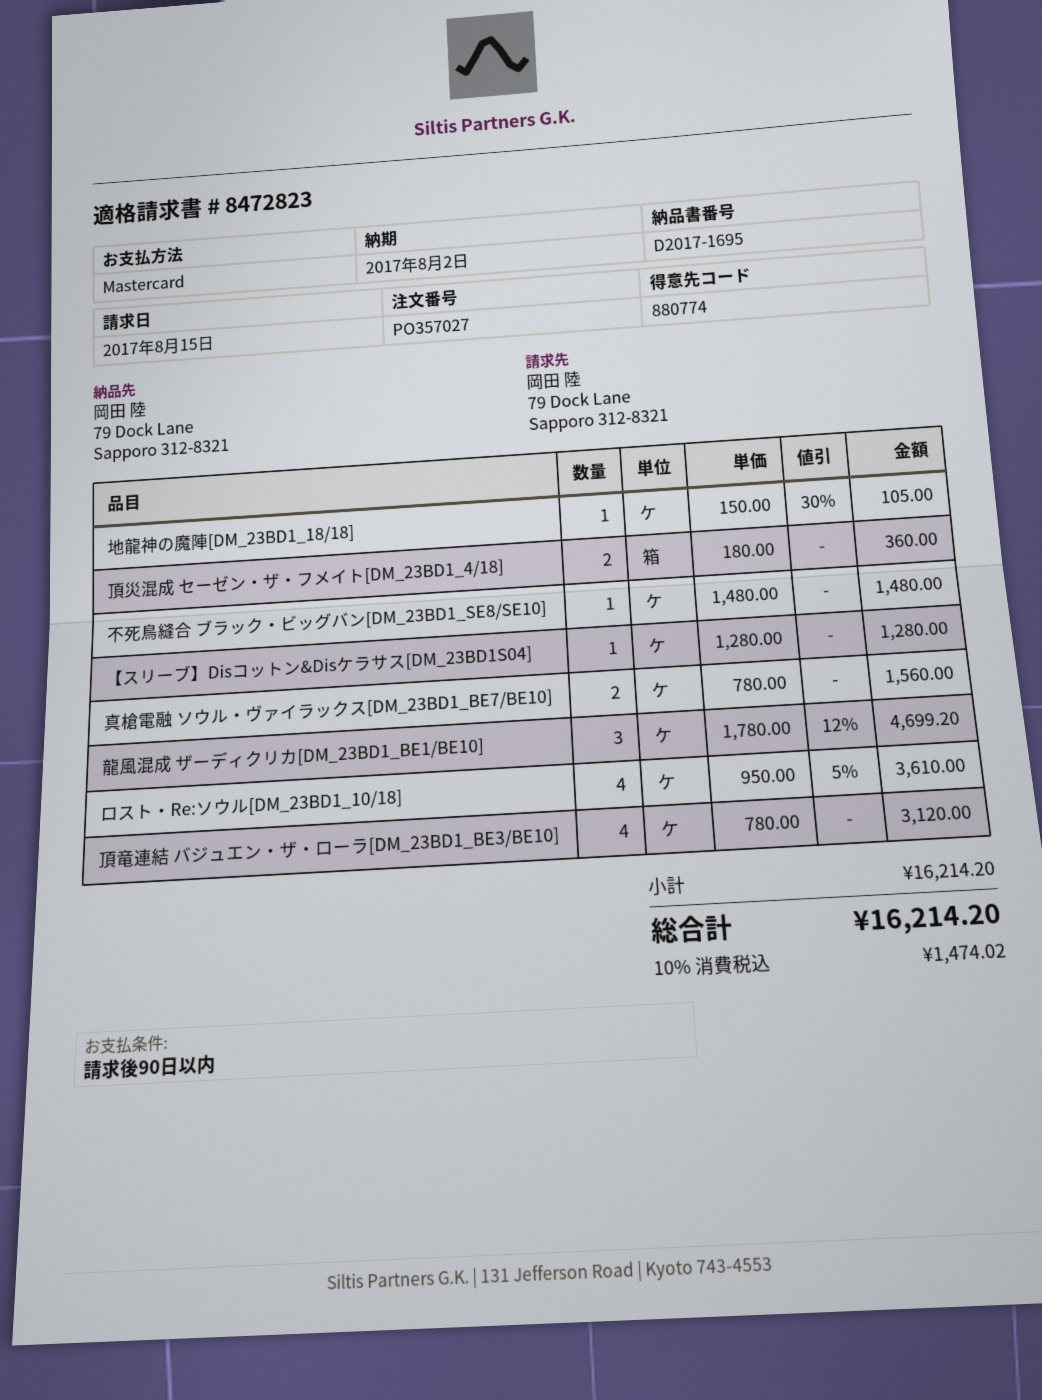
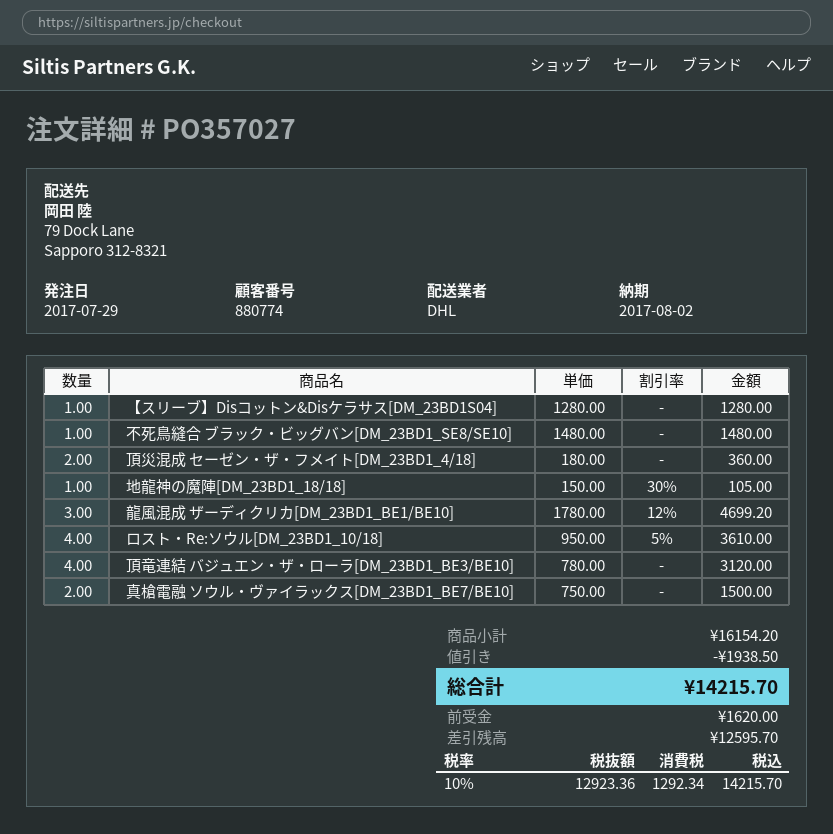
真槍電融 ソウル・ヴァイラックス[DM_23BD1_BE7/BE10]: 2 x 780.00 = 1560.00 -> 2 x 750.00 = 1500.00
subtotal: 16214.20 -> 16154.20
discount: none -> 1938.50
tax: 10% = 1474.02 -> 10% = 1292.34
total: 16214.20 -> 14215.70

